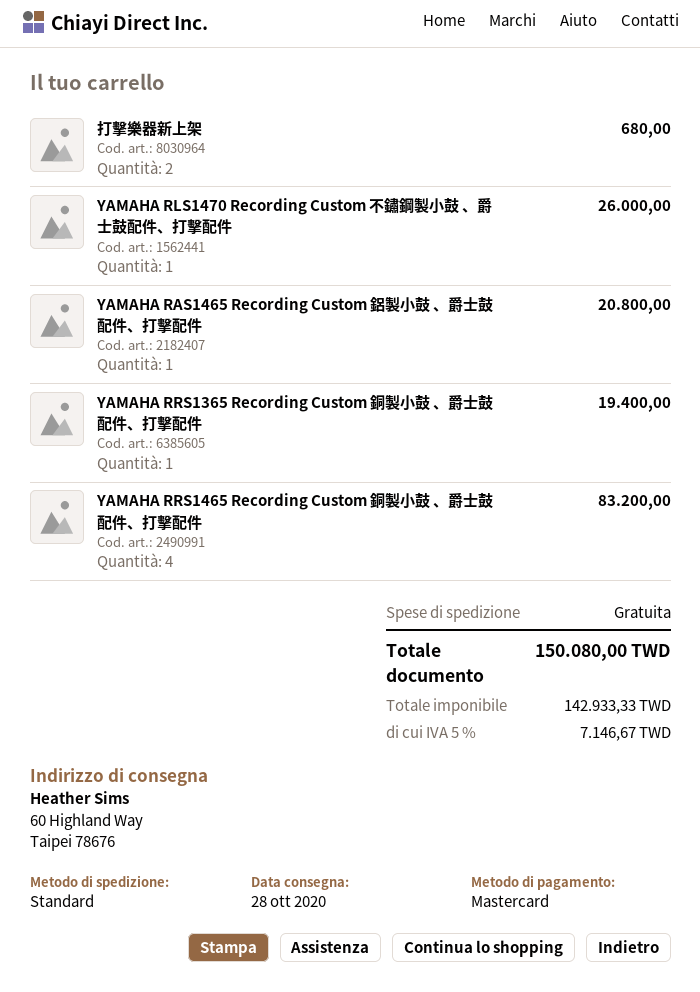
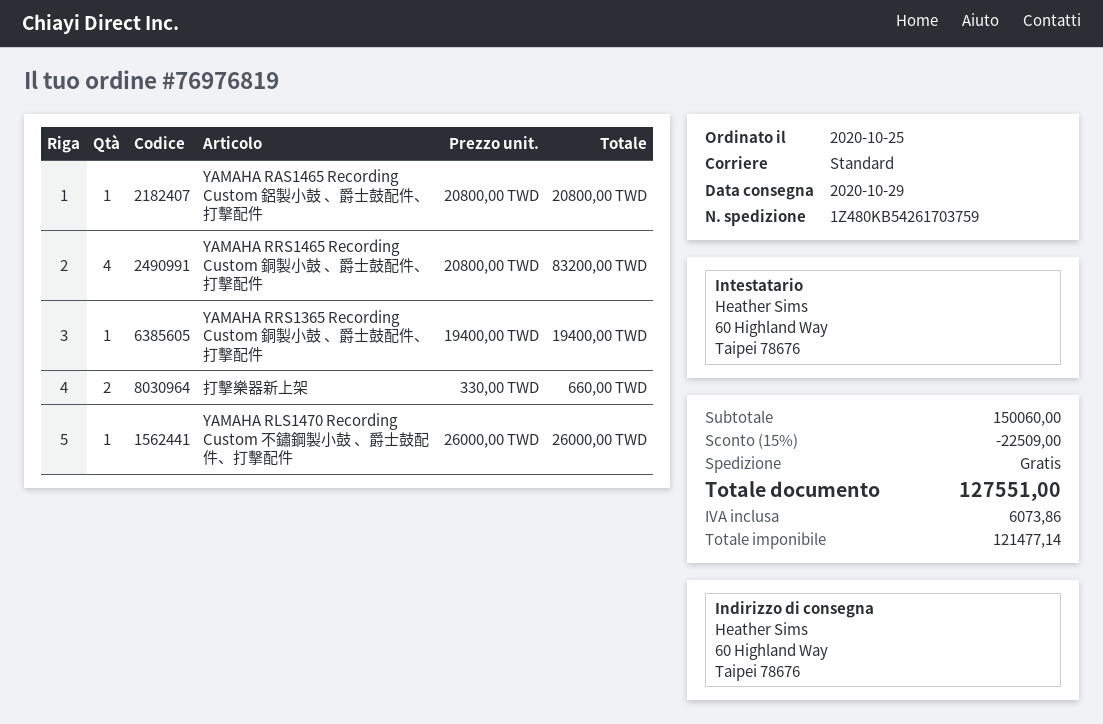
delivery date: 2020-10-28 -> 2020-10-29
打擊樂器新上架: 2 for 680.00 -> 2 for 660.00
discount: none -> 15% = 22509.00
net: 142933.33 -> 121477.14
tax: 7146.67 -> 6073.86
total: 150080.00 -> 127551.00

